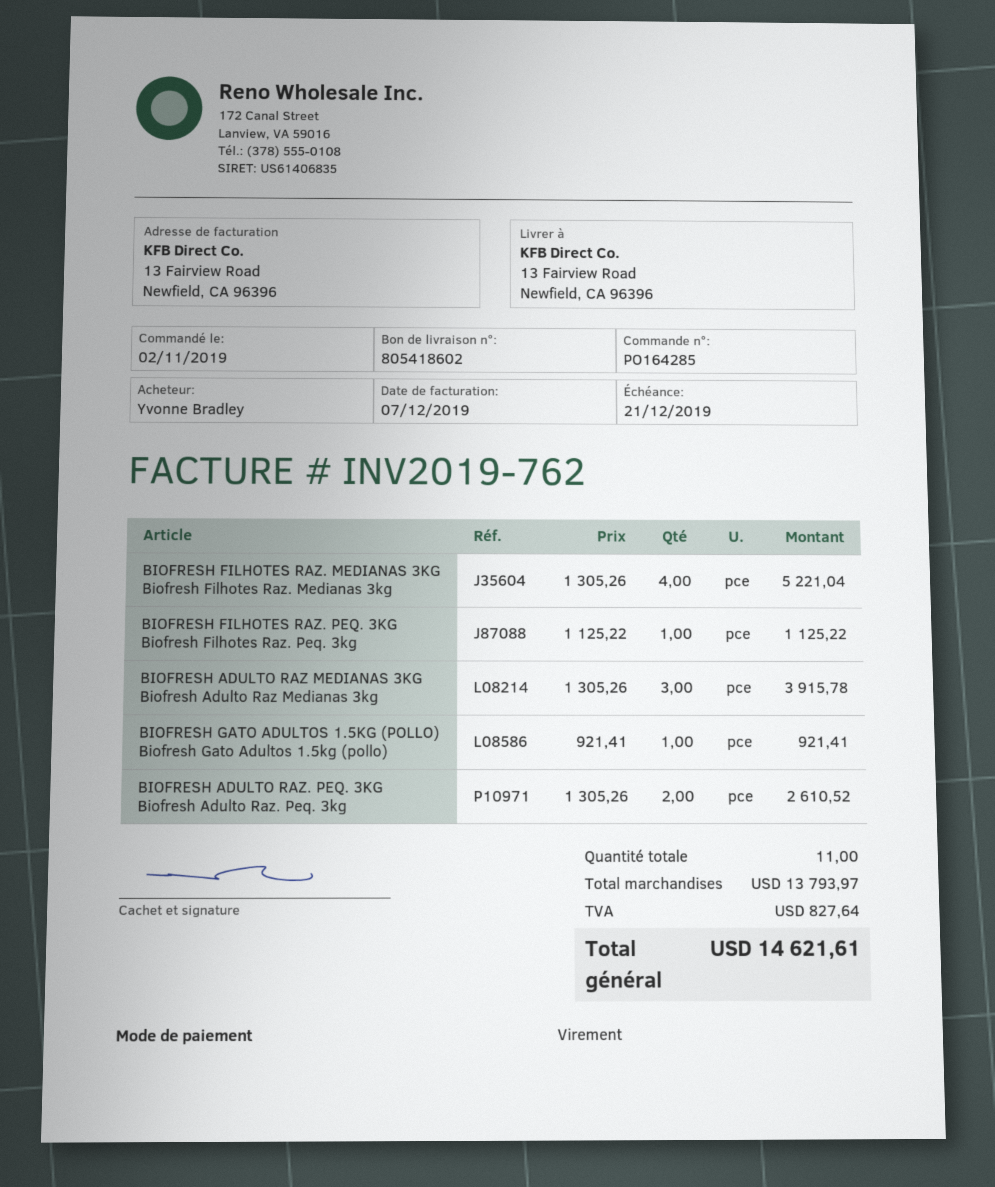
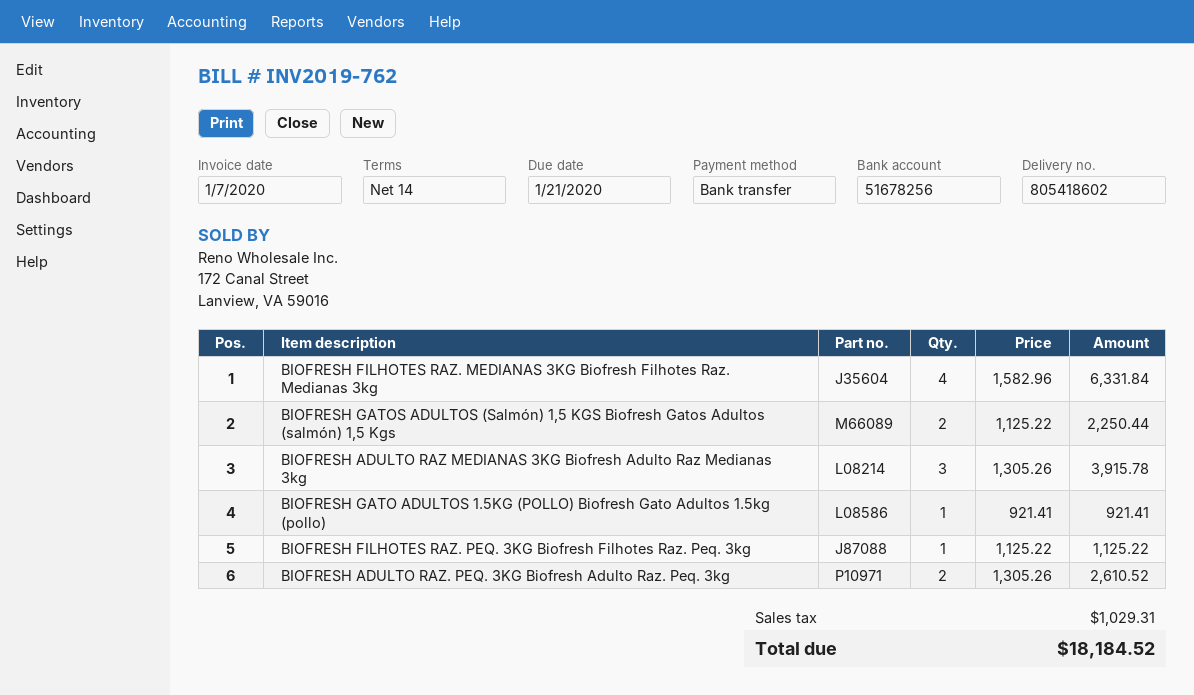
invoice date: 2019-12-07 -> 2020-01-07
due date: 2019-12-21 -> 2020-01-21
BIOFRESH FILHOTES RAZ. MEDIANAS 3KG Biofresh Filhotes Raz. Medianas 3kg: 4 x 1305.26 = 5221.04 -> 4 x 1582.96 = 6331.84
BIOFRESH GATOS ADULTOS (Salmón) 1,5 KGS Biofresh Gatos Adultos (salmón) 1,5 Kgs: none -> 2 x 1125.22 = 2250.44
tax: 827.64 -> 1029.31
total: 14621.61 -> 18184.52

